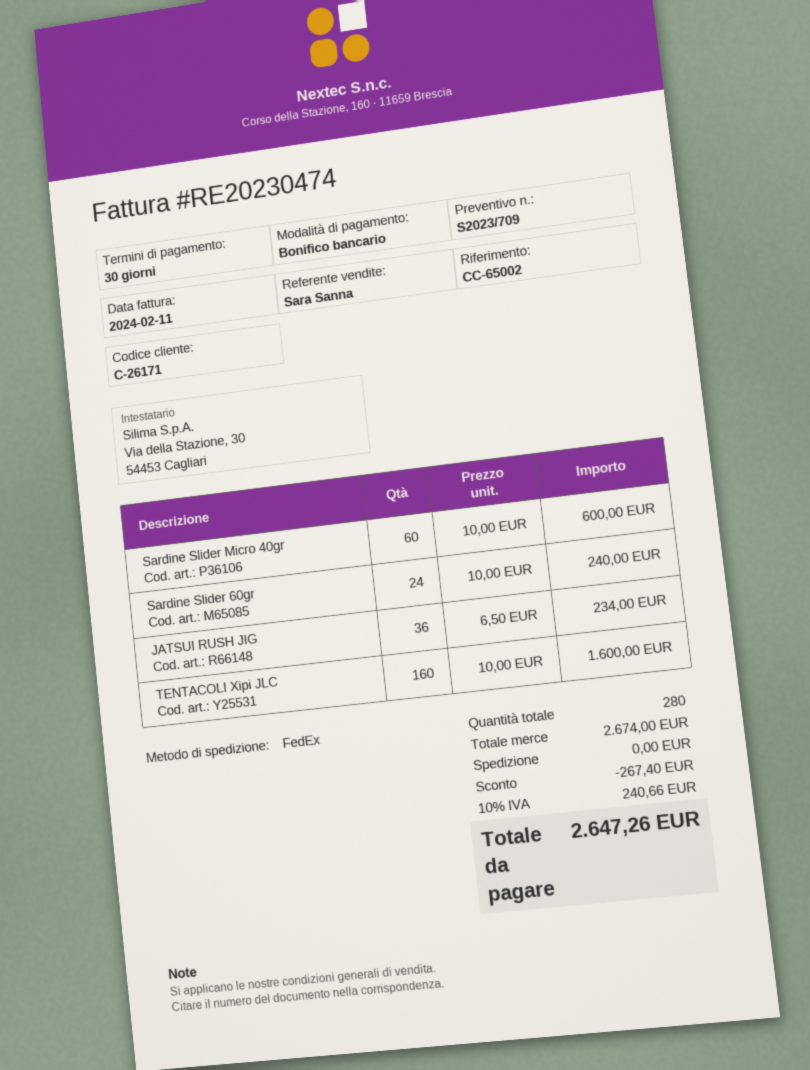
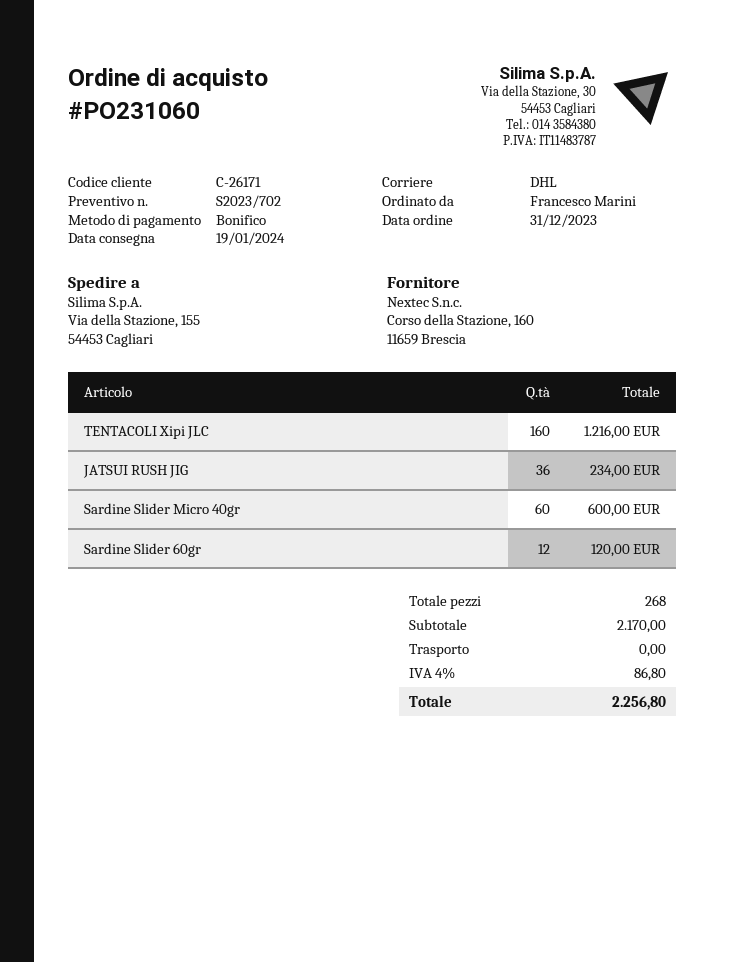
quote number: S2023/709 -> S2023/702
shipping method: FedEx -> DHL
Sardine Slider 60gr: 24 for 240.00 -> 12 for 120.00
TENTACOLI Xipi JLC: 160 for 1600.00 -> 160 for 1216.00
total quantity: 280 -> 268
subtotal: 2674.00 -> 2170.00
discount: 267.40 -> none
tax: 10% = 240.66 -> 4% = 86.80
total: 2647.26 -> 2256.80

